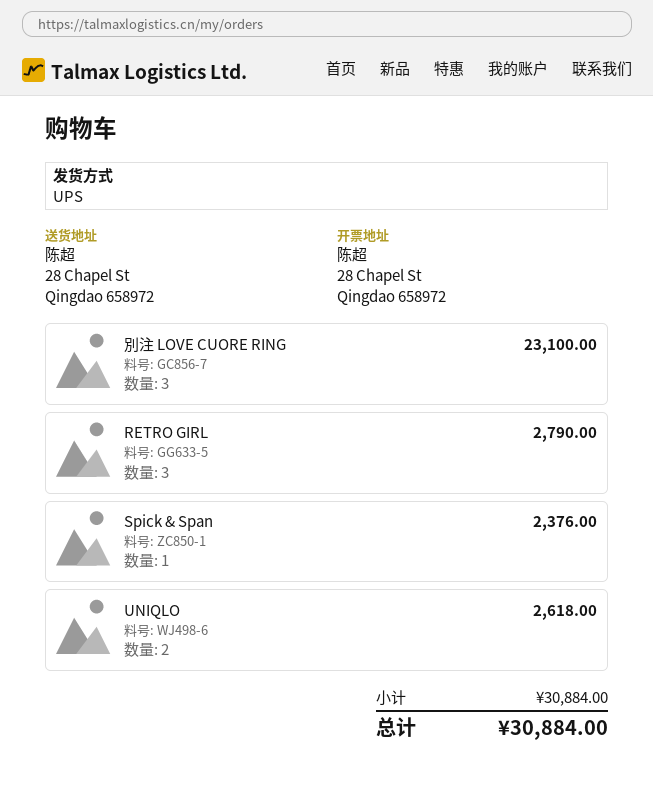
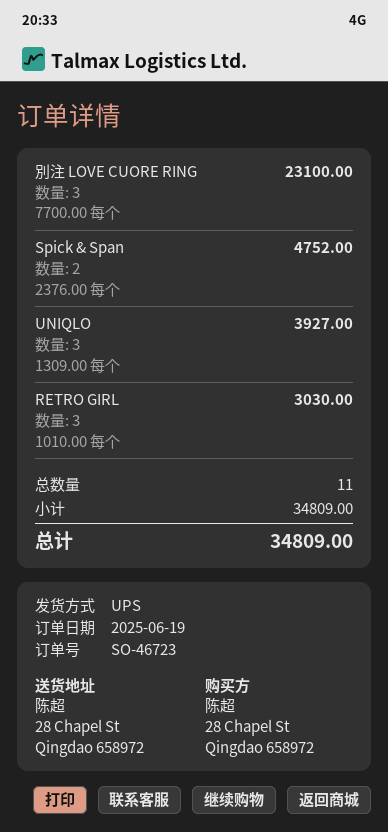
RETRO GIRL: 3 for 2790.00 -> 3 for 3030.00
Spick & Span: 1 for 2376.00 -> 2 for 4752.00
UNIQLO: 2 for 2618.00 -> 3 for 3927.00
subtotal: 30884.00 -> 34809.00
total: 30884.00 -> 34809.00

